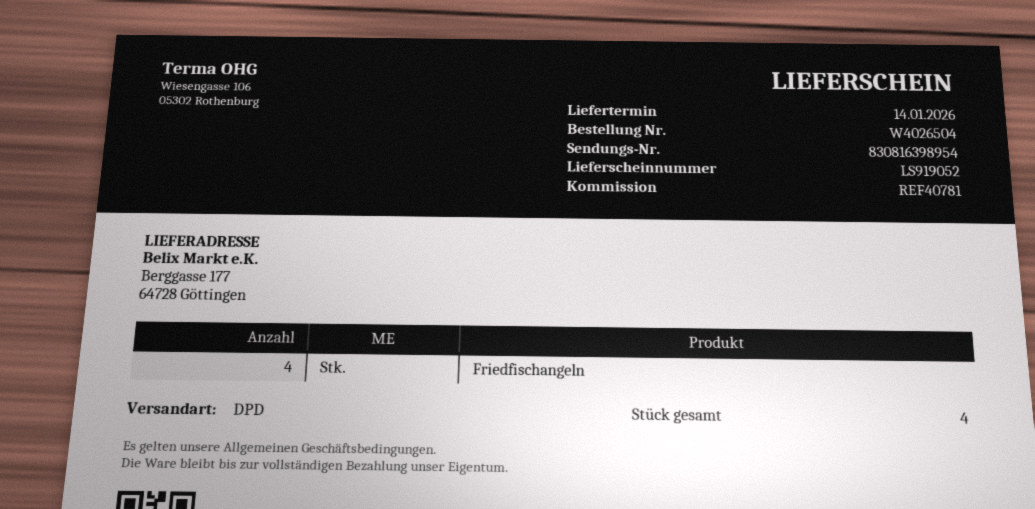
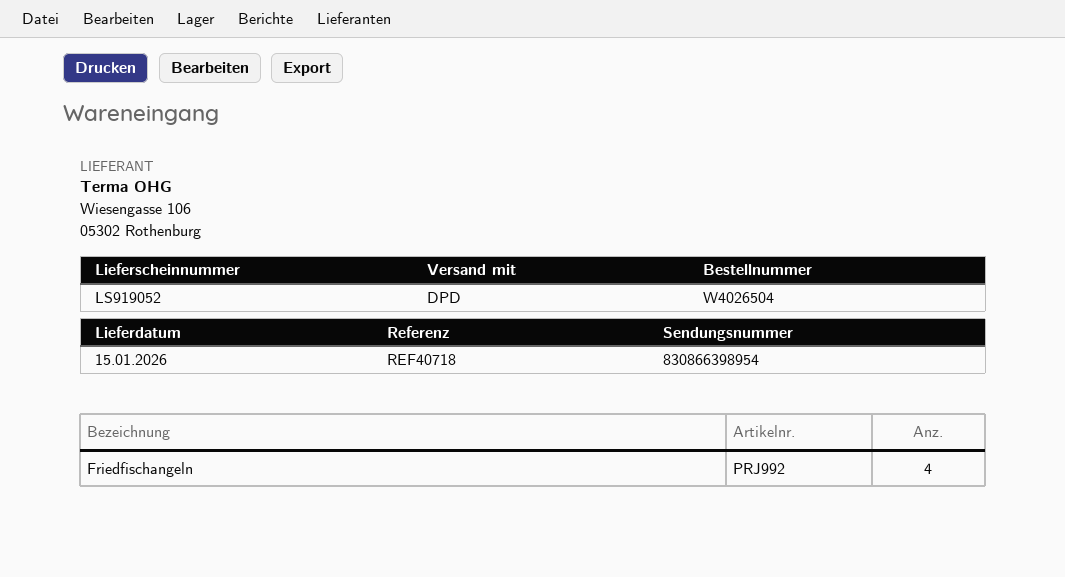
delivery date: 2026-01-14 -> 2026-01-15
reference: REF40781 -> REF40718
tracking number: 830816398954 -> 830866398954

